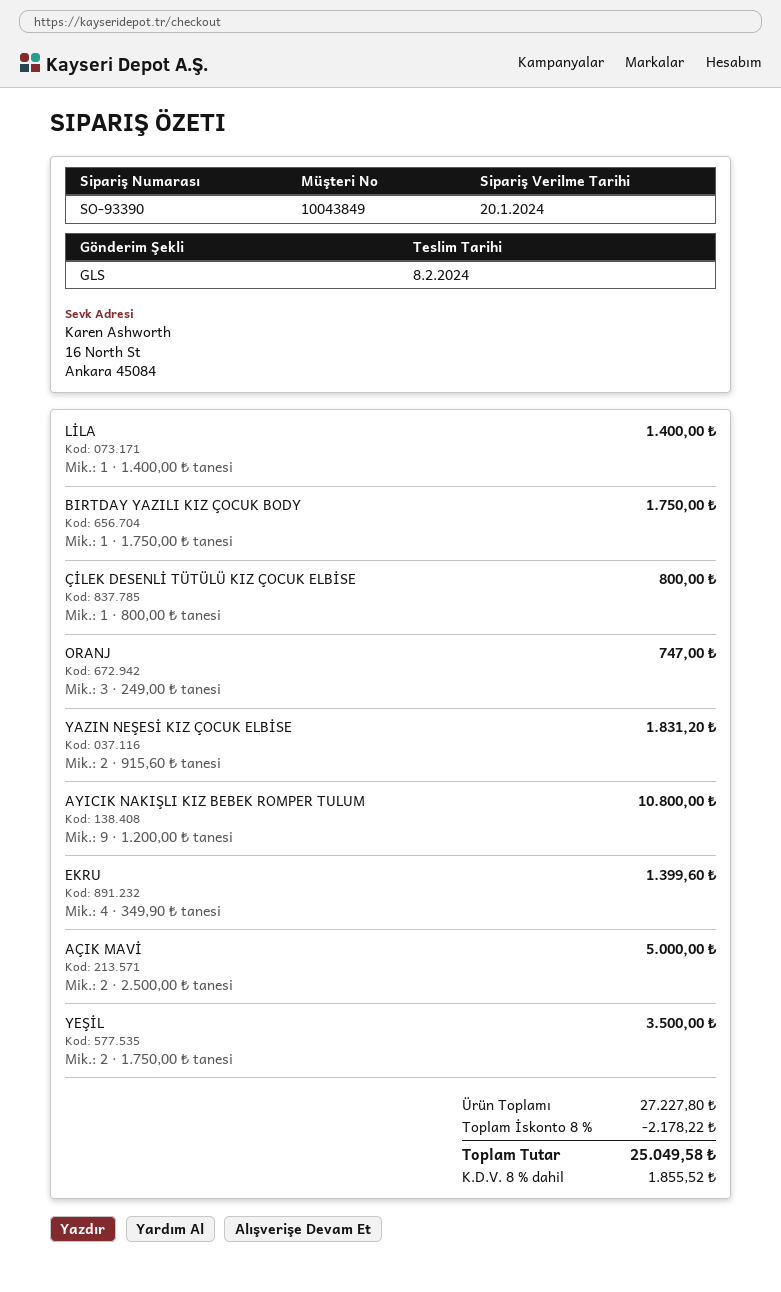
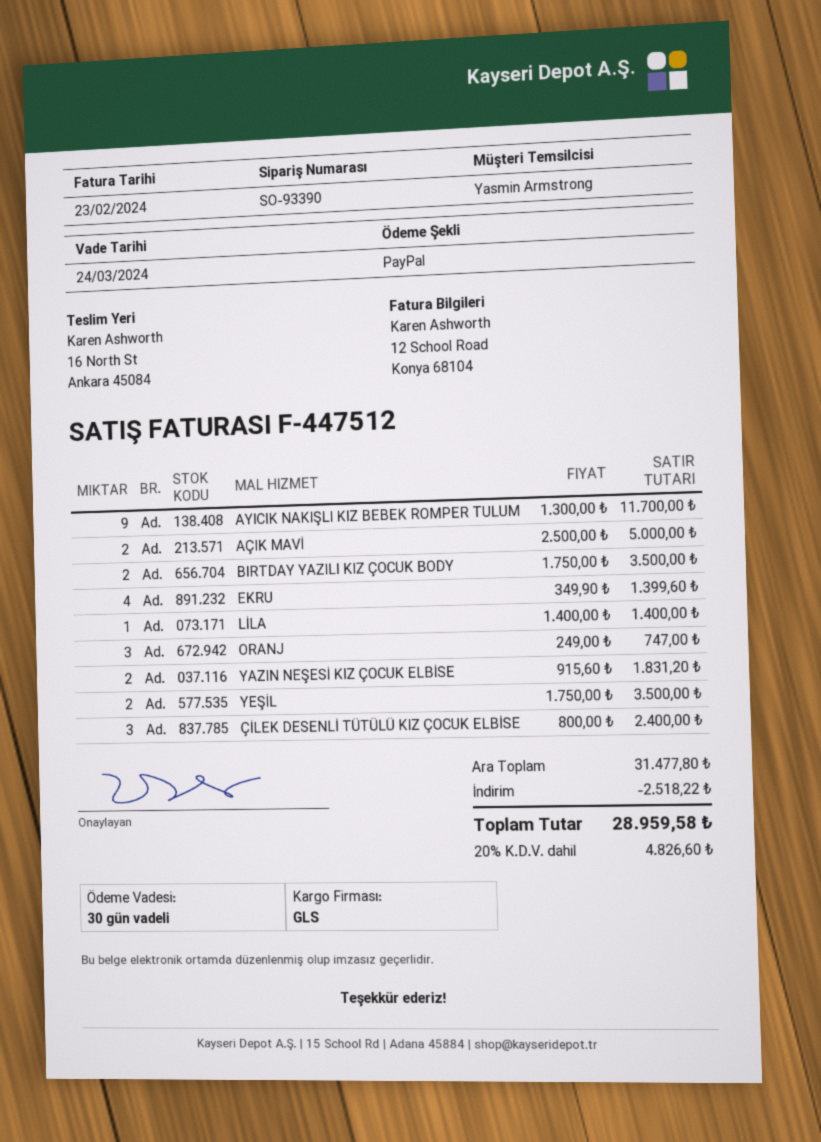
BIRTDAY YAZILI KIZ ÇOCUK BODY: 1 x 1750.00 = 1750.00 -> 2 x 1750.00 = 3500.00
ÇİLEK DESENLİ TÜTÜLÜ KIZ ÇOCUK ELBİSE: 1 x 800.00 = 800.00 -> 3 x 800.00 = 2400.00
AYICIK NAKIŞLI KIZ BEBEK ROMPER TULUM: 9 x 1200.00 = 10800.00 -> 9 x 1300.00 = 11700.00
subtotal: 27227.80 -> 31477.80
discount: 2178.22 -> 2518.22
tax: 8% = 1855.52 -> 20% = 4826.60
total: 25049.58 -> 28959.58

